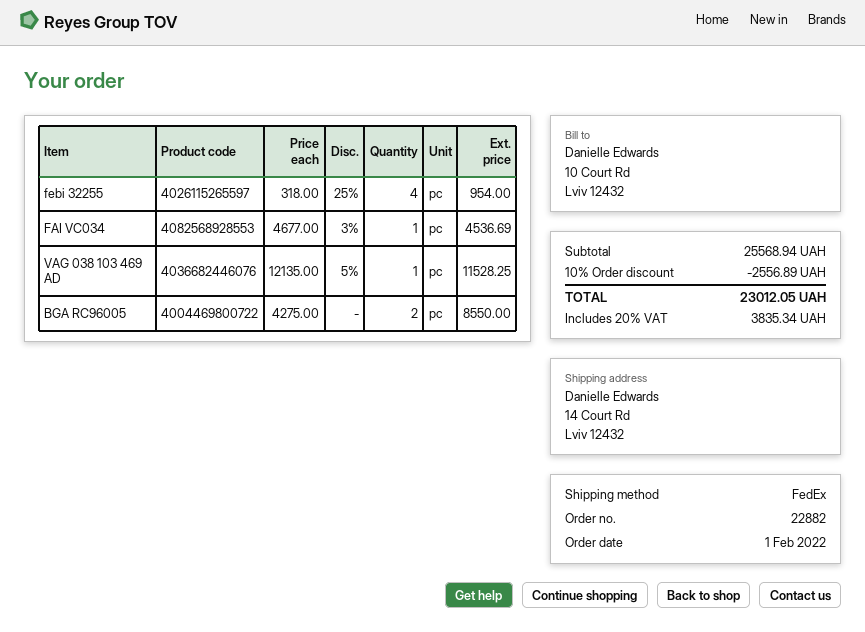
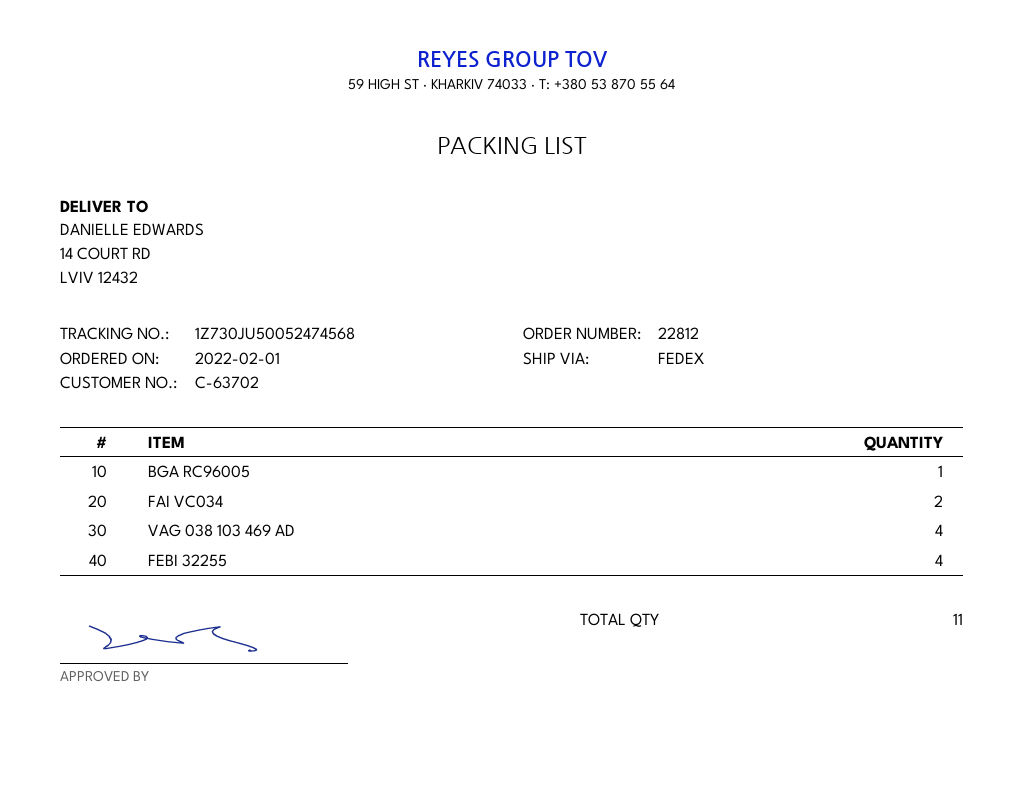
order number: 22882 -> 22812
FAI VC034: 1 -> 2
VAG 038 103 469 AD: 1 -> 4
BGA RC96005: 2 -> 1

